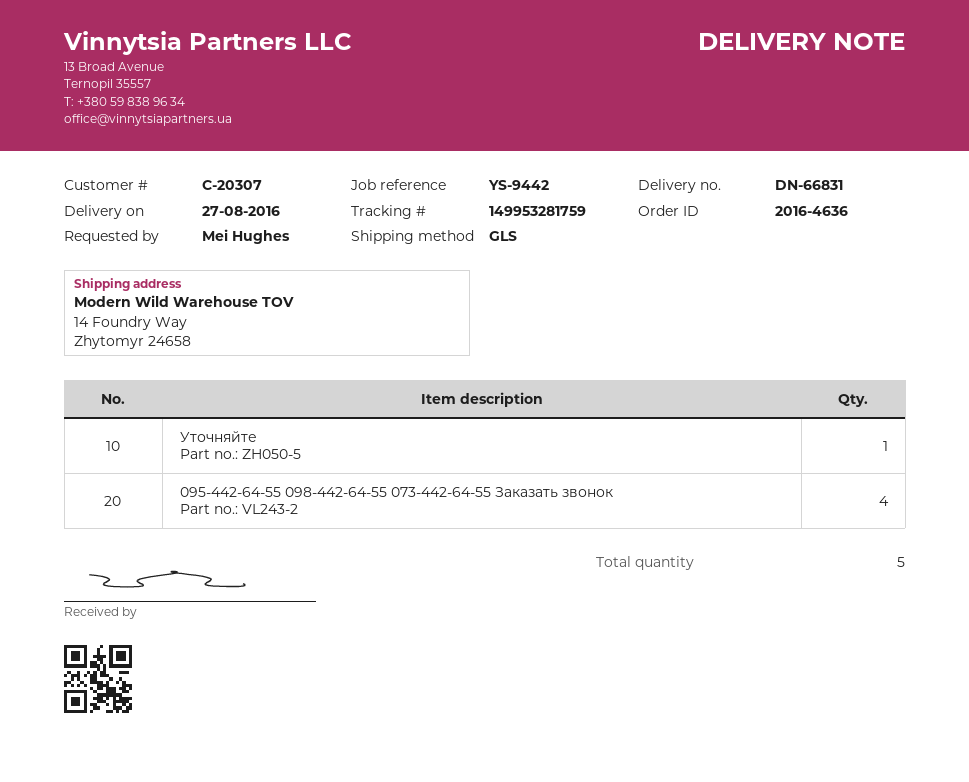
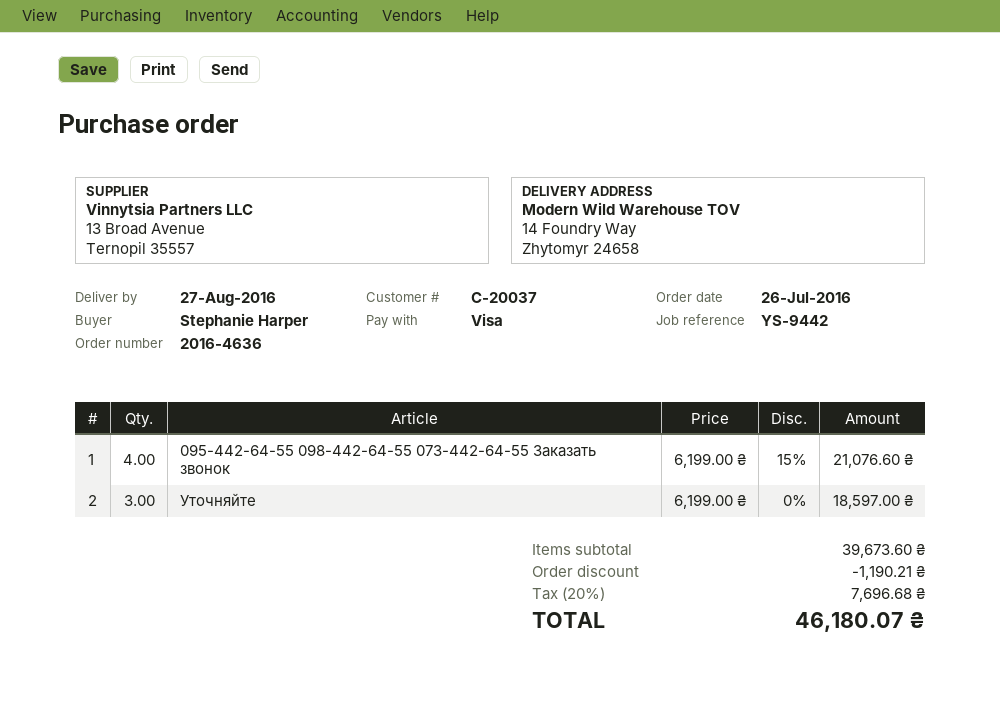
customer number: C-20307 -> C-20037
ordered by: Mei Hughes -> Stephanie Harper
Уточняйте: 1 -> 3

